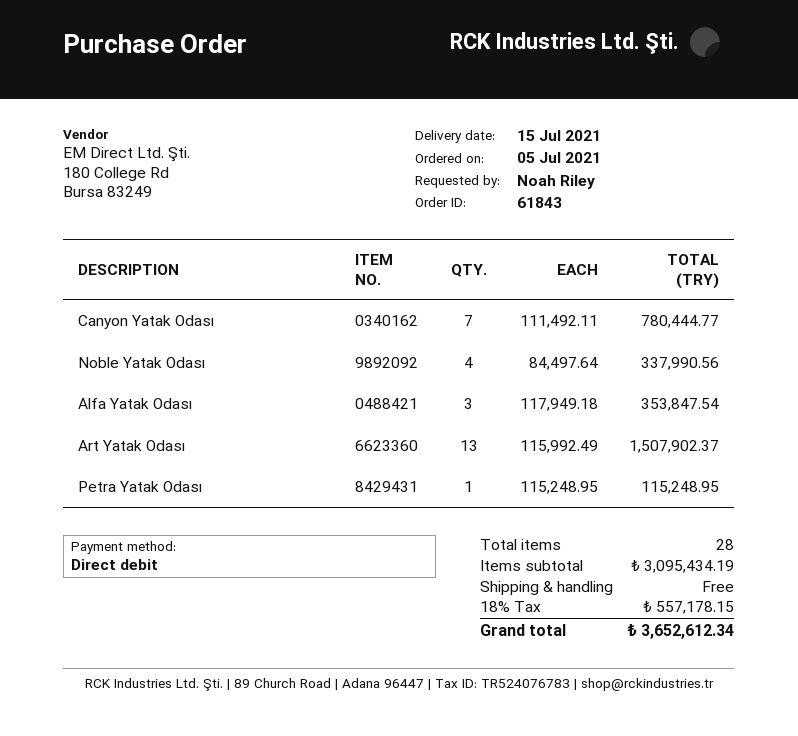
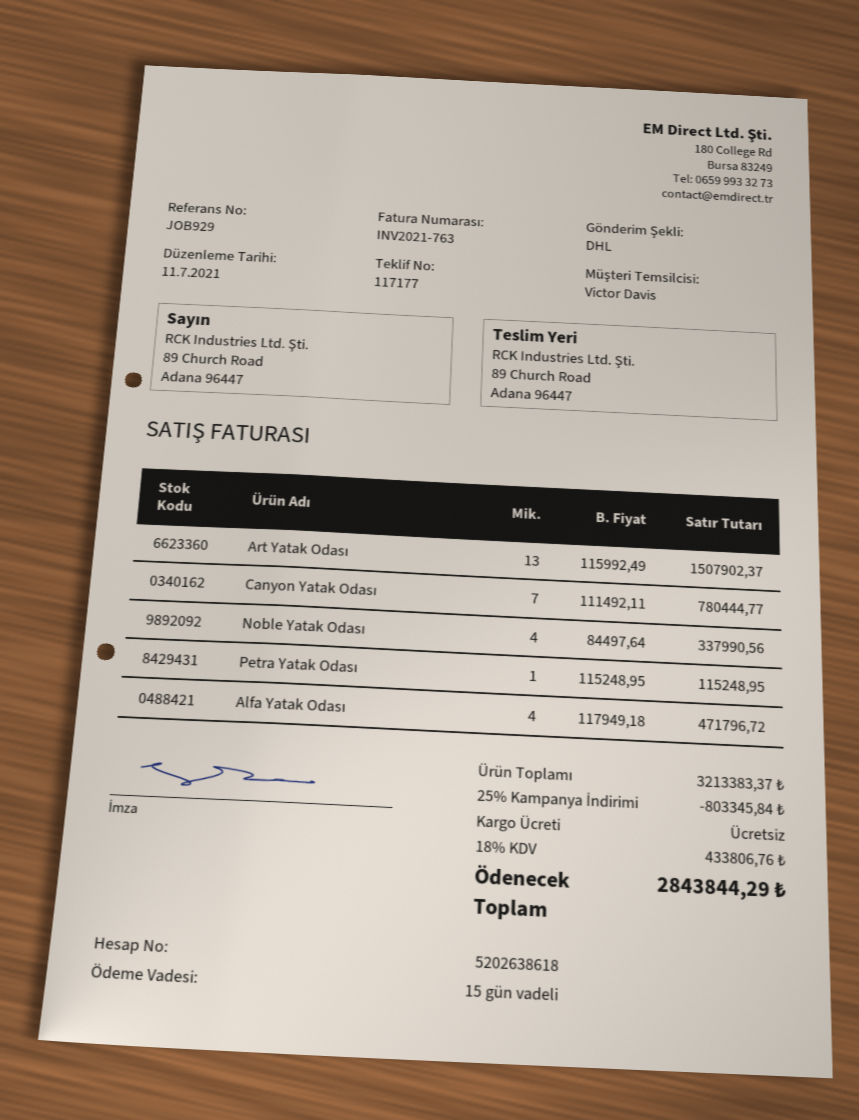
Alfa Yatak Odası: 3 x 117949.18 = 353847.54 -> 4 x 117949.18 = 471796.72
subtotal: 3095434.19 -> 3213383.37
discount: none -> 25% = 803345.84
tax: 18% = 557178.15 -> 18% = 433806.76
total: 3652612.34 -> 2843844.29

